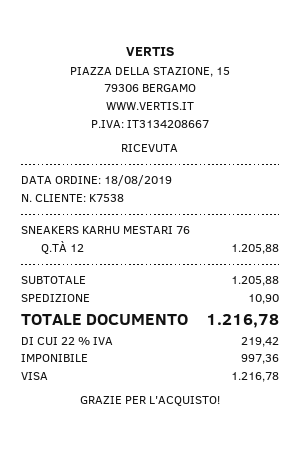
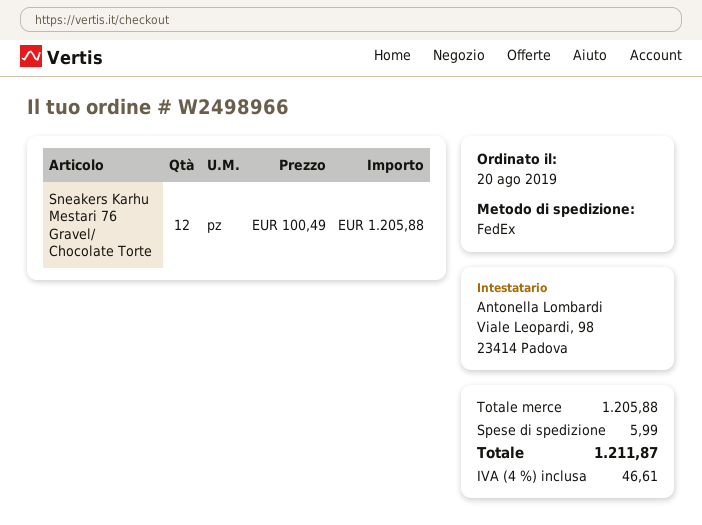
order date: 2019-08-18 -> 2019-08-20
shipping: 10.90 -> 5.99
tax: 22% = 219.42 -> 4% = 46.61
total: 1216.78 -> 1211.87

